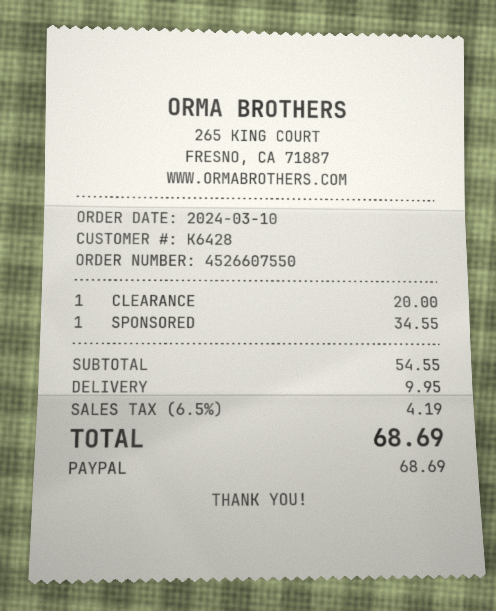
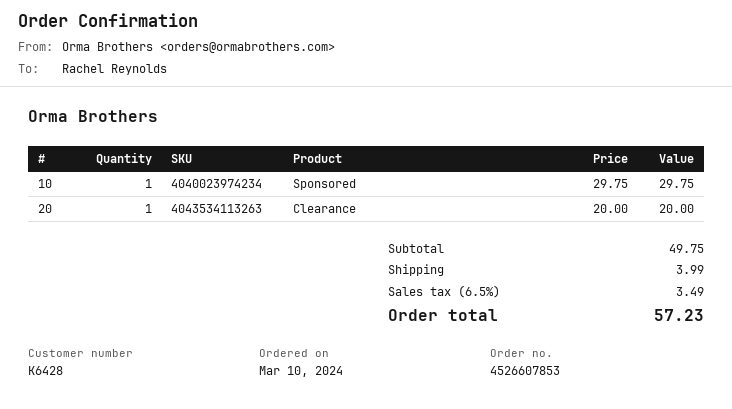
order number: 4526607550 -> 4526607853
SPONSORED: 1 x 34.55 = 34.55 -> 1 x 29.75 = 29.75
subtotal: 54.55 -> 49.75
shipping: 9.95 -> 3.99
tax: 6.5% = 4.19 -> 6.5% = 3.49
total: 68.69 -> 57.23

